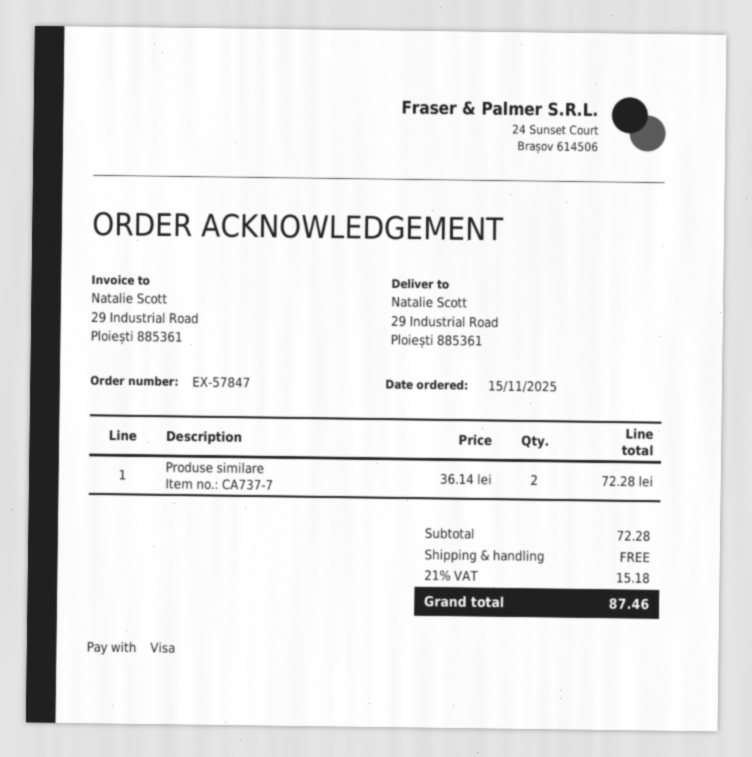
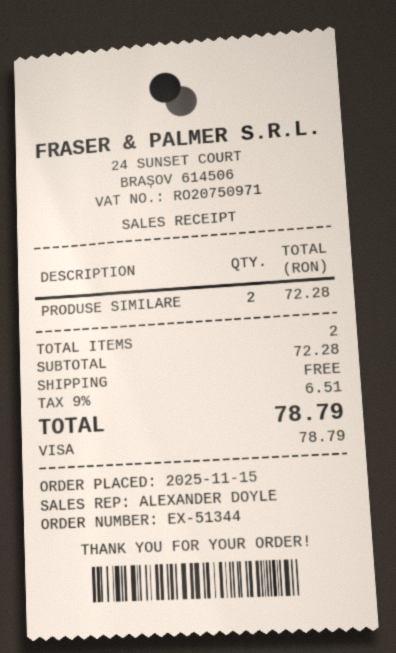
order number: EX-57847 -> EX-51344
tax: 21% = 15.18 -> 9% = 6.51
total: 87.46 -> 78.79

